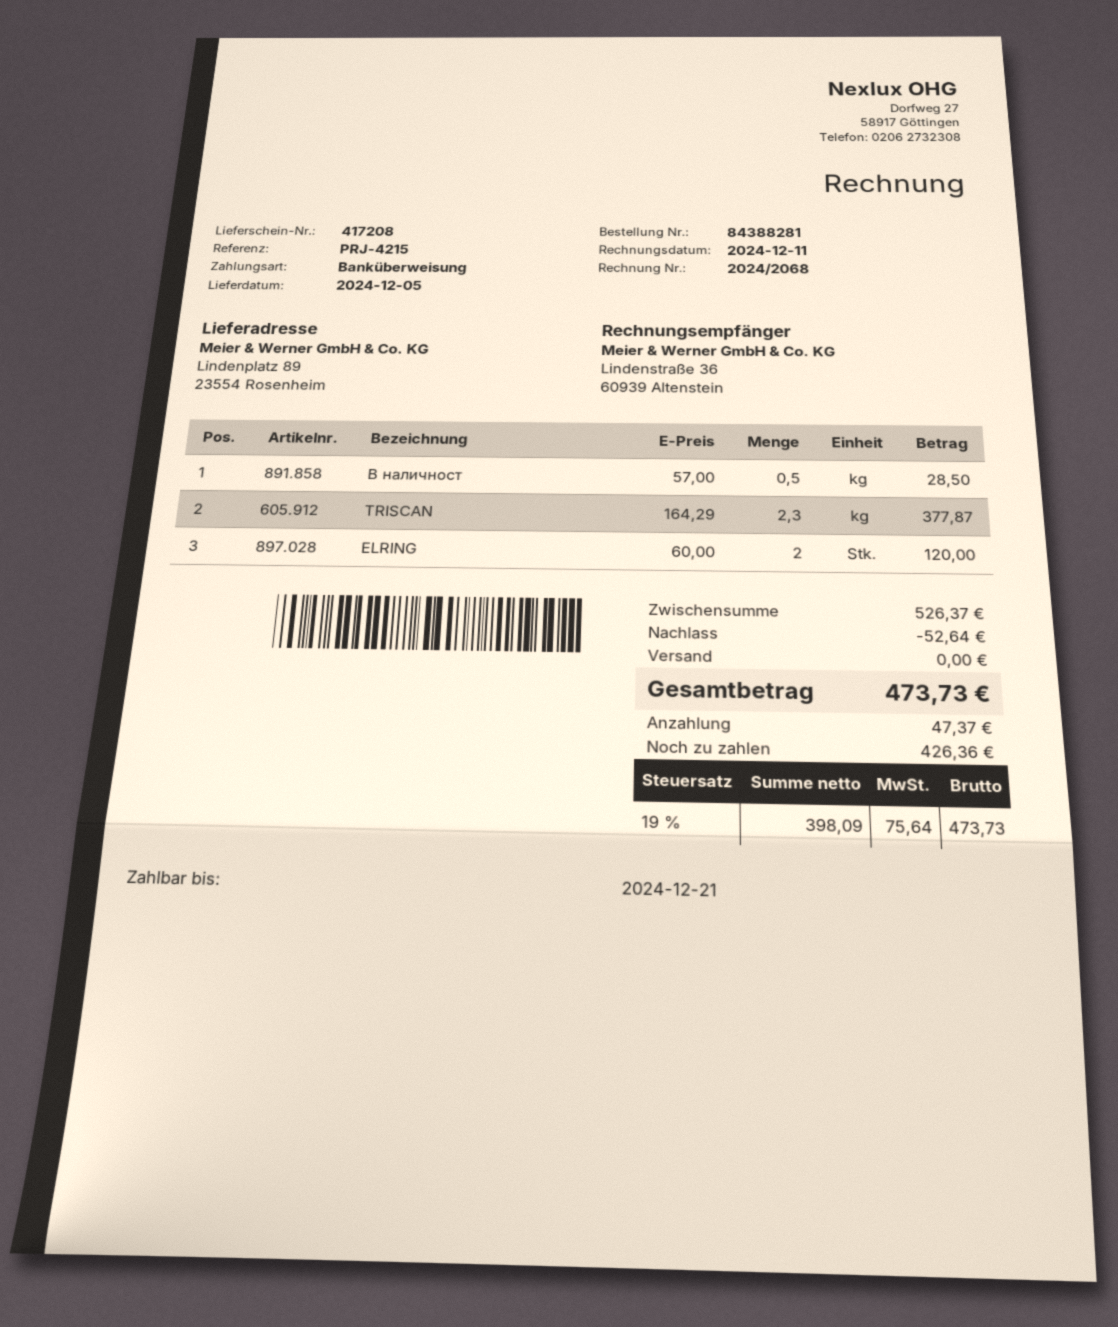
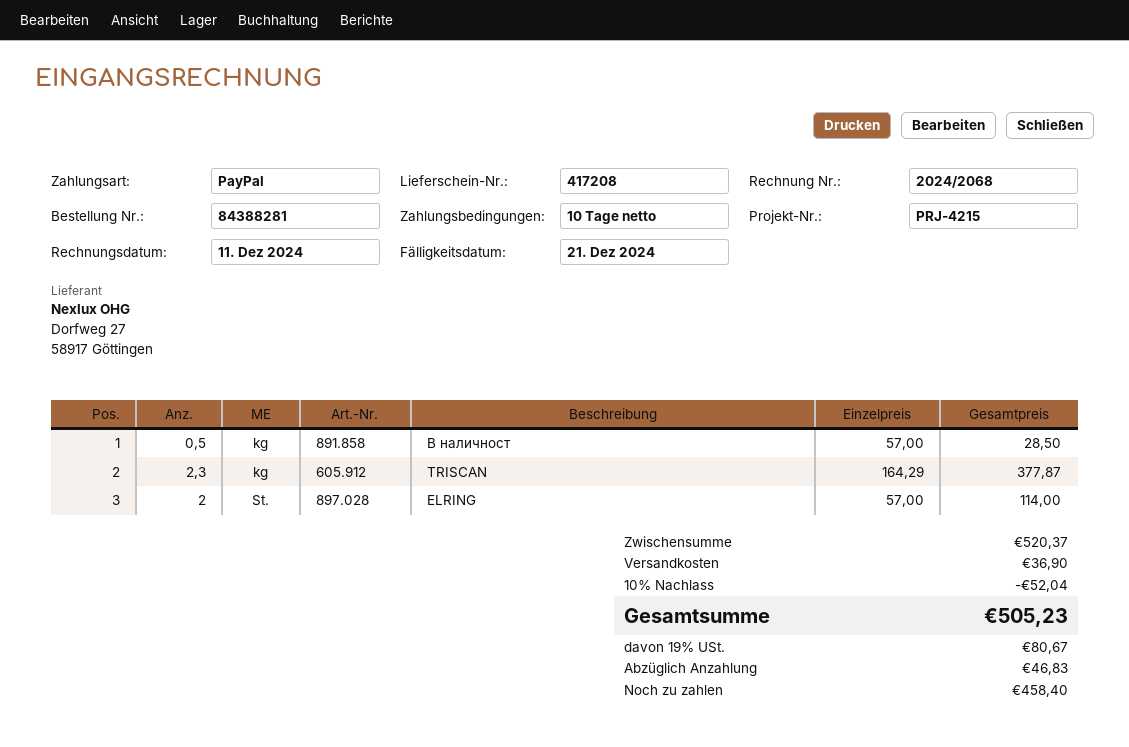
payment method: bank transfer -> PayPal
ELRING: 2 x 60.00 = 120.00 -> 2 x 57.00 = 114.00
subtotal: 526.37 -> 520.37
discount: 52.64 -> 52.04
shipping: 0.00 -> 36.90
tax: 19% = 75.64 -> 19% = 80.67
total: 473.73 -> 505.23
deposit: 47.37 -> 46.83
balance: 426.36 -> 458.40

